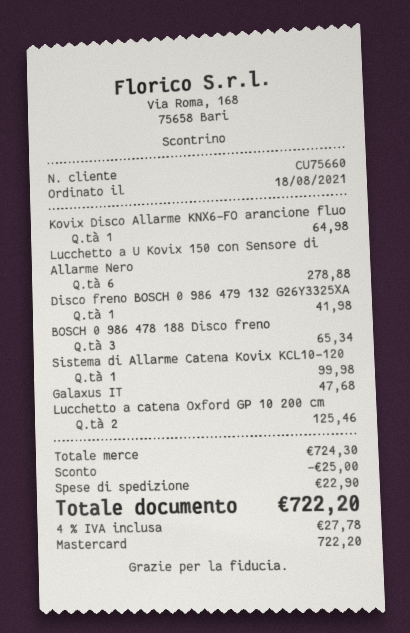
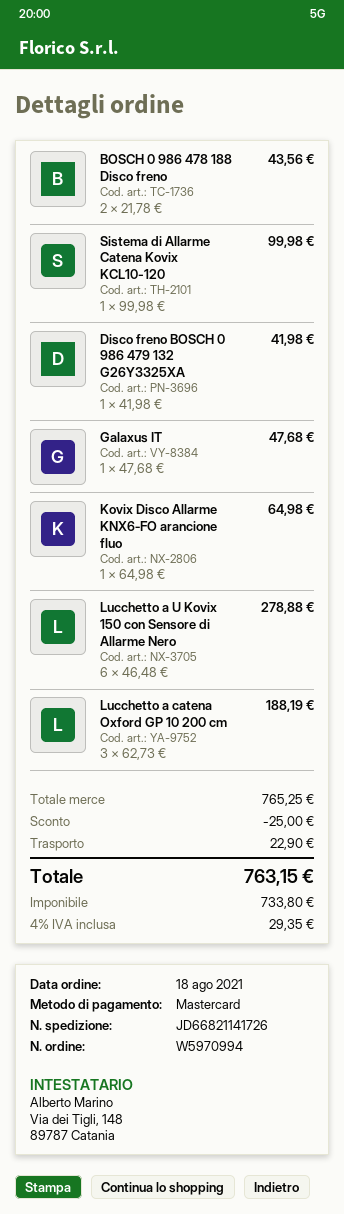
BOSCH 0 986 478 188 Disco freno: 3 for 65.34 -> 2 for 43.56
Lucchetto a catena Oxford GP 10 200 cm: 2 for 125.46 -> 3 for 188.19
subtotal: 724.30 -> 765.25
tax: 4% = 27.78 -> 4% = 29.35
total: 722.20 -> 763.15

